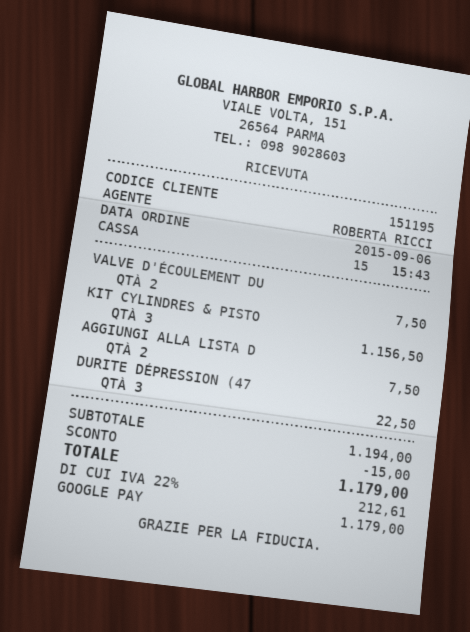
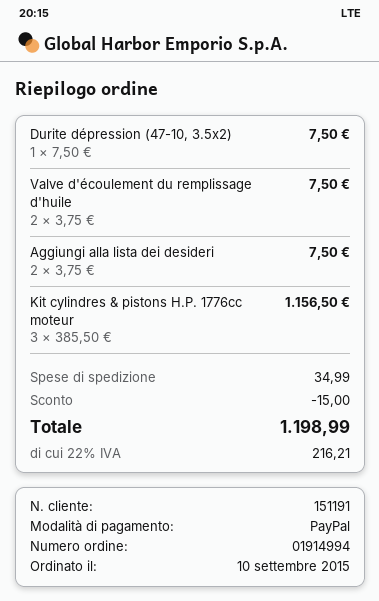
order date: 2015-09-06 -> 2015-09-10
customer number: 151195 -> 151191
payment method: Google Pay -> PayPal
DURITE DÉPRESSION (47: 3 for 22.50 -> 1 for 7.50
shipping: none -> 34.99
tax: 22% = 212.61 -> 22% = 216.21
total: 1179.00 -> 1198.99

